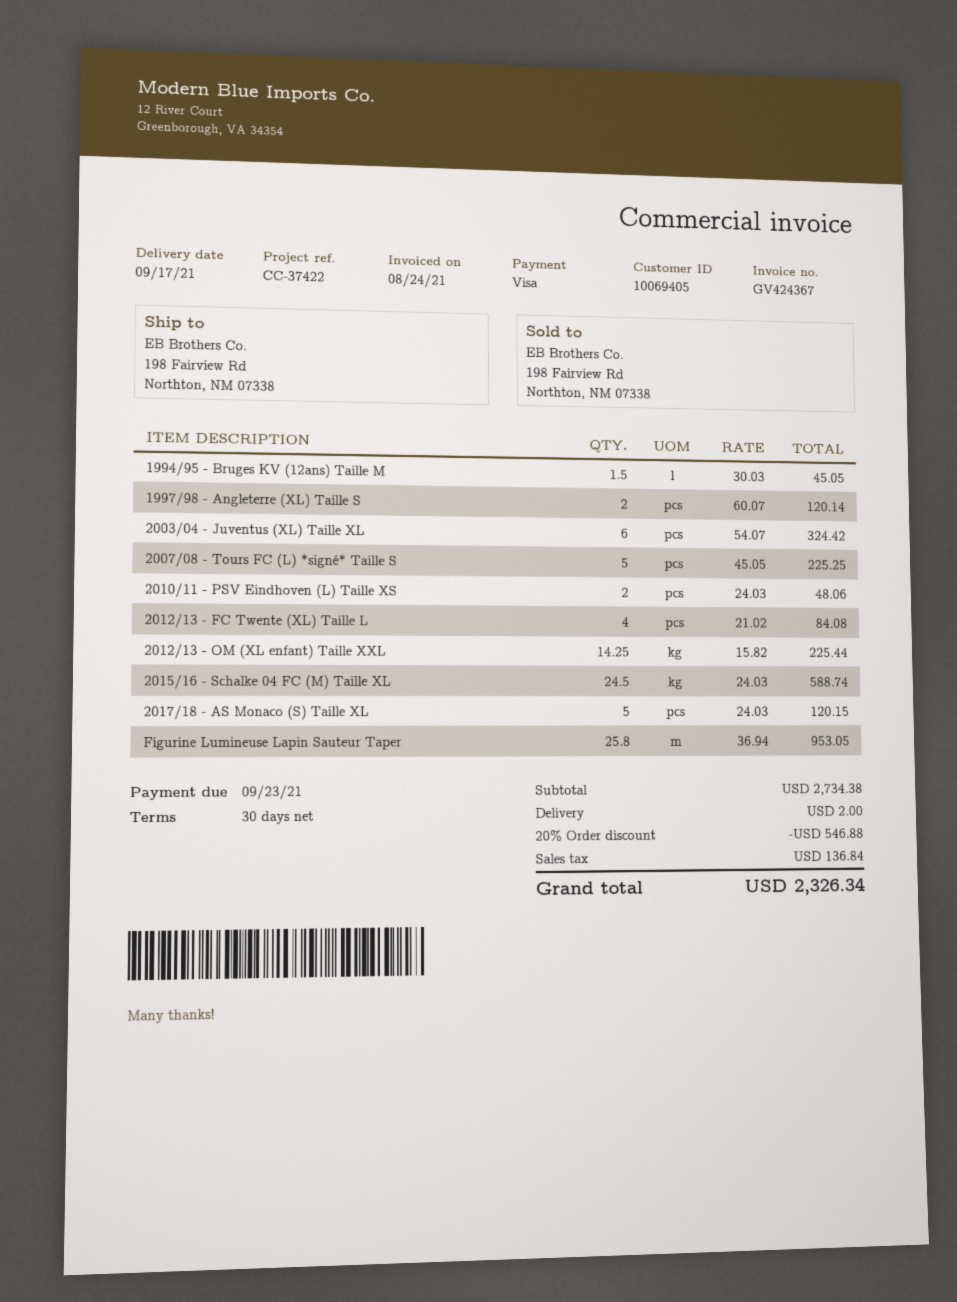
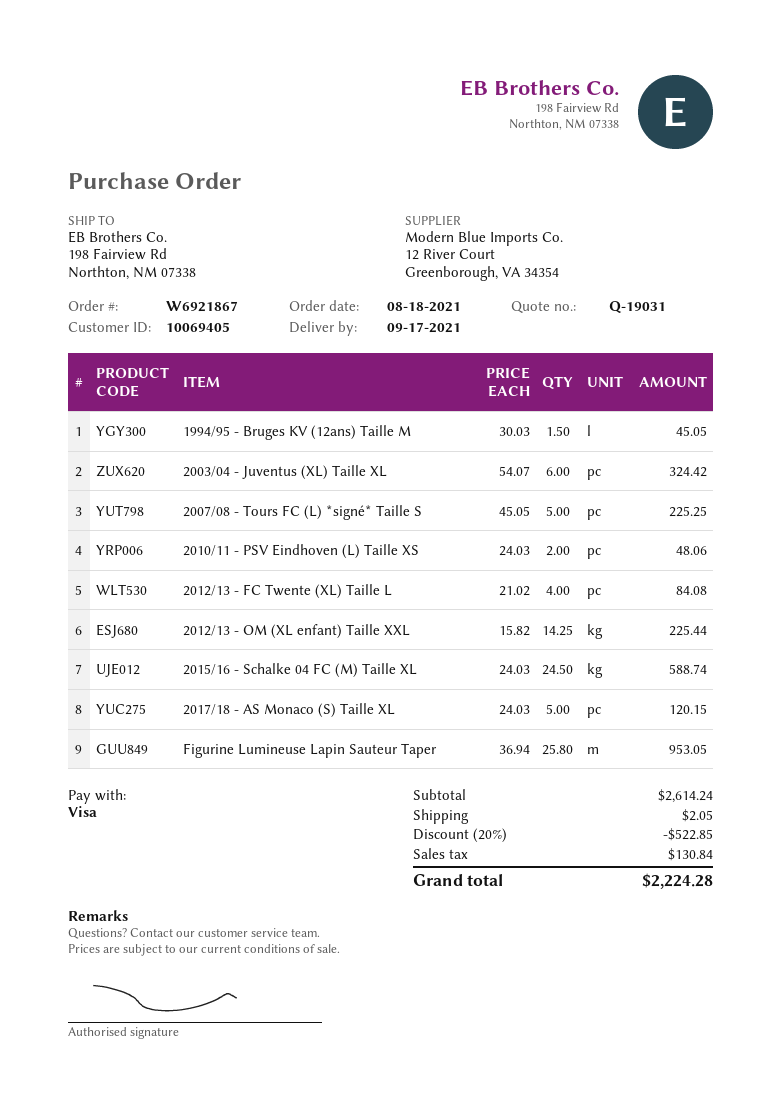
1997/98 - Angleterre (XL) Taille S: 2 x 60.07 = 120.14 -> none
subtotal: 2734.38 -> 2614.24
discount: 20% = 546.88 -> 20% = 522.85
shipping: 2.00 -> 2.05
tax: 136.84 -> 130.84
total: 2326.34 -> 2224.28

